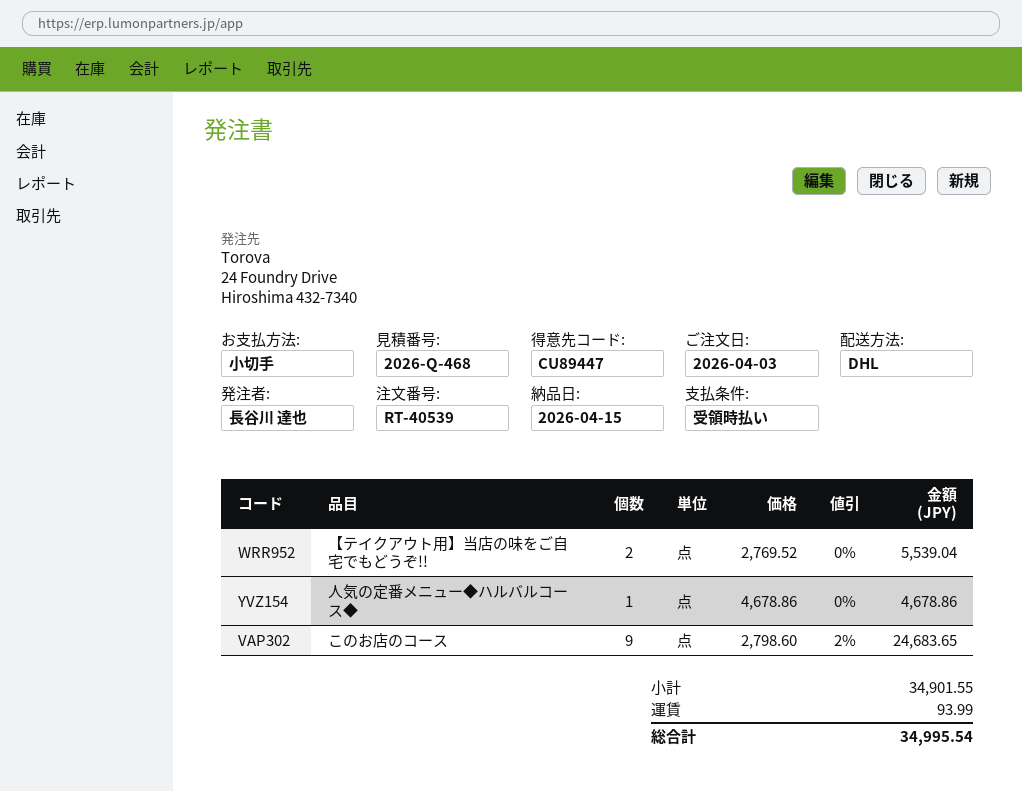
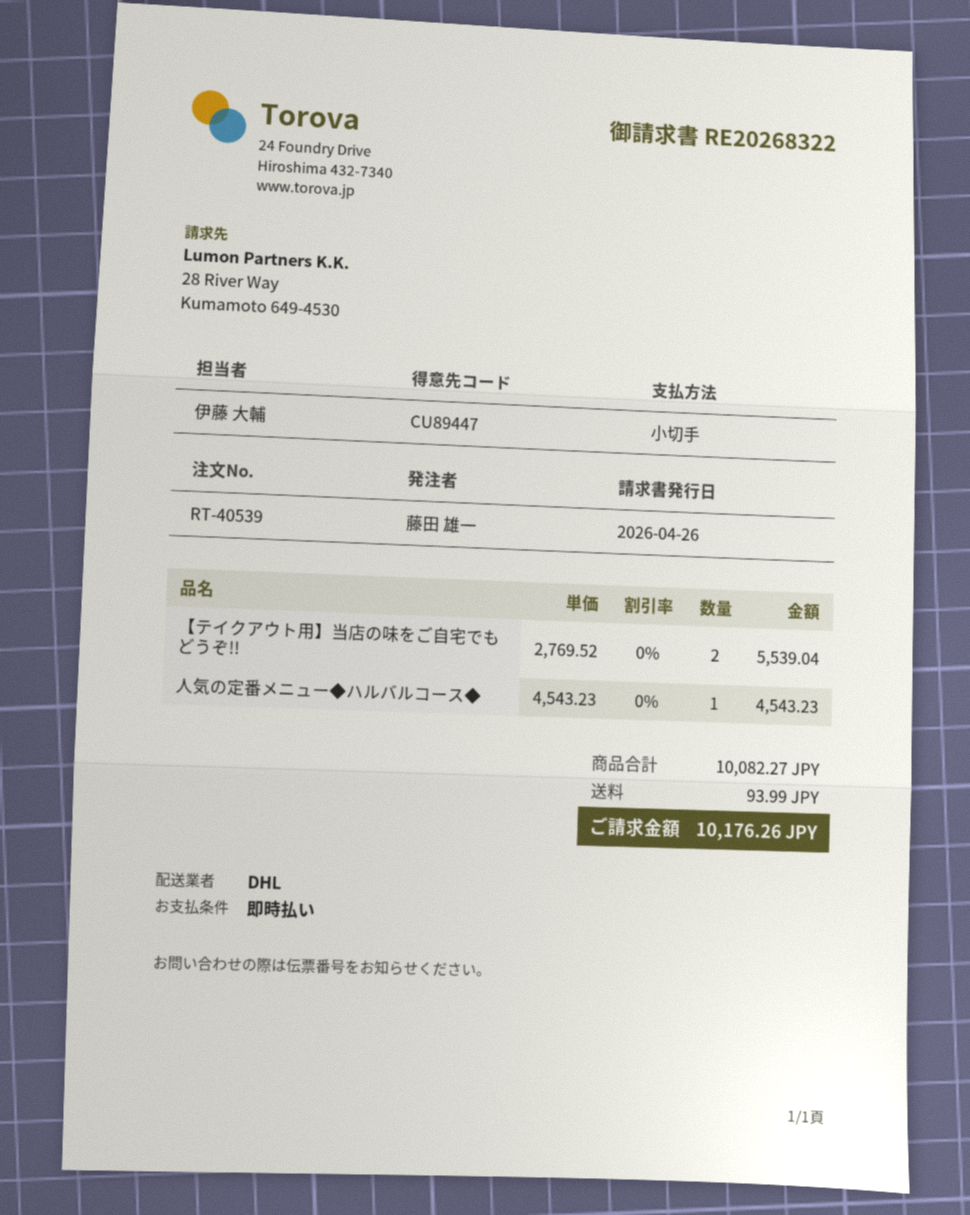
ordered by: 長谷川 達也 -> 藤田 雄一
人気の定番メニュー◆ハルバルコース◆: 1 x 4678.86 = 4678.86 -> 1 x 4543.23 = 4543.23
このお店のコース: 9 x 2798.60 - 2% = 24683.65 -> none
subtotal: 34901.55 -> 10082.27
total: 34995.54 -> 10176.26

